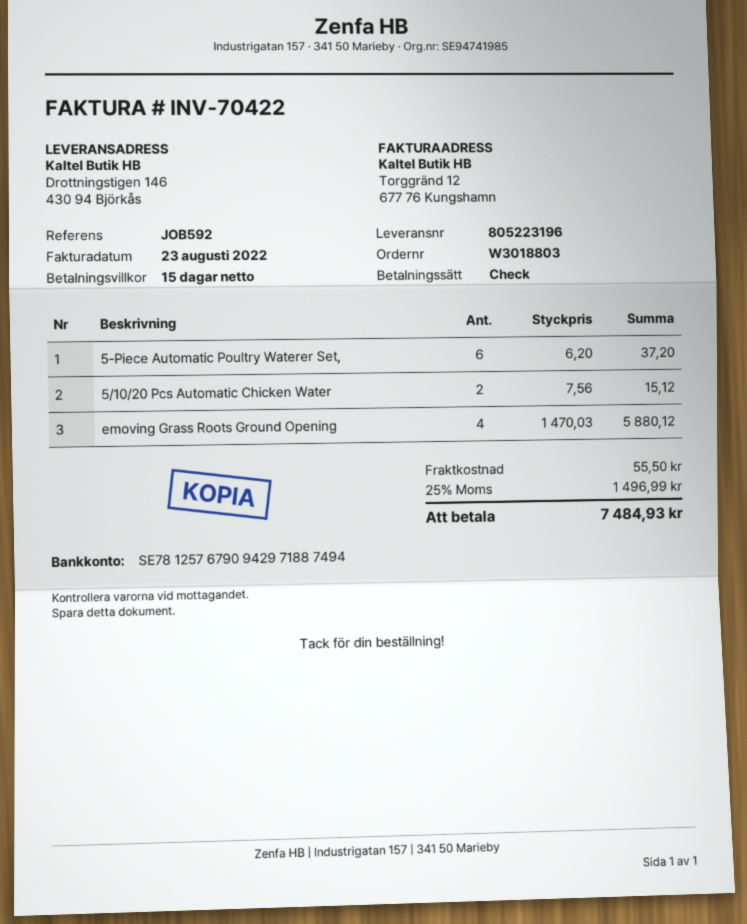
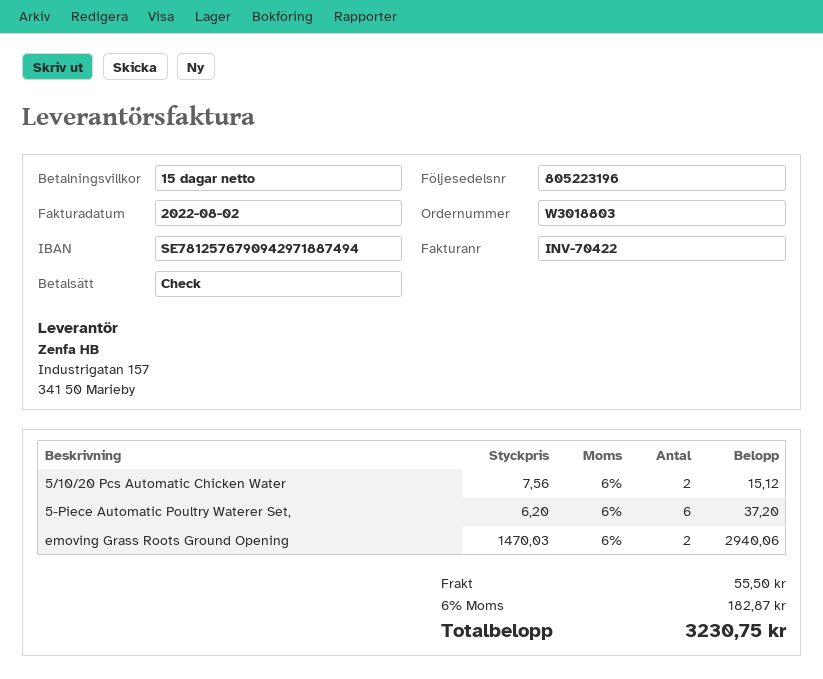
invoice date: 2022-08-23 -> 2022-08-02
emoving Grass Roots Ground Opening: 4 x 1470.03 = 5880.12 -> 2 x 1470.03 = 2940.06
tax: 25% = 1496.99 -> 6% = 182.87
total: 7484.93 -> 3230.75

